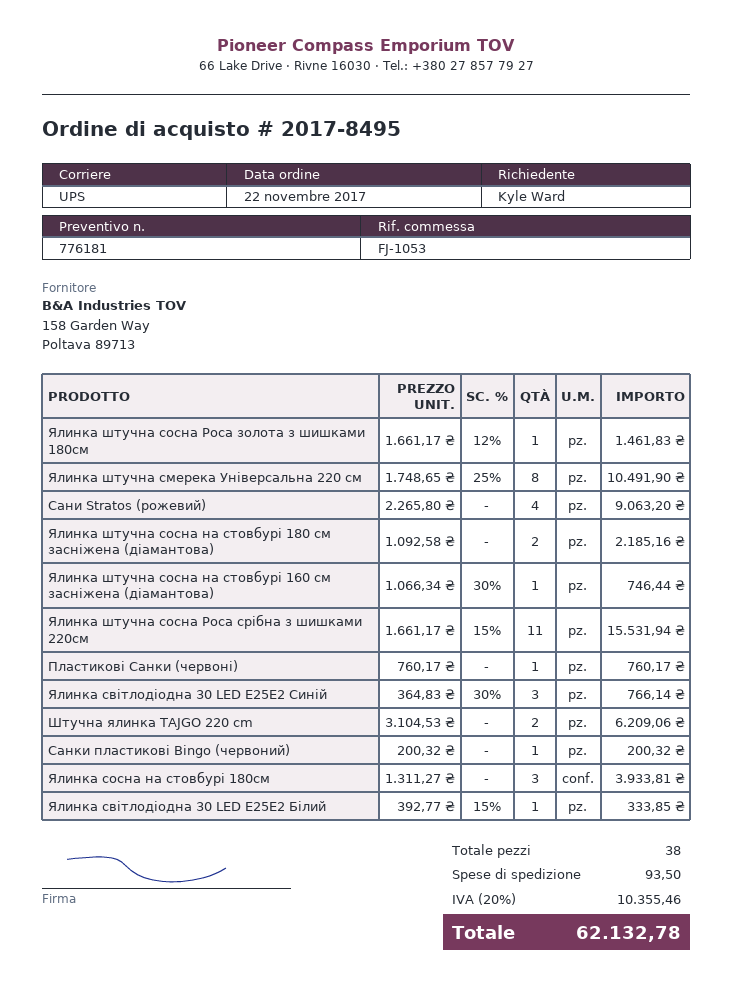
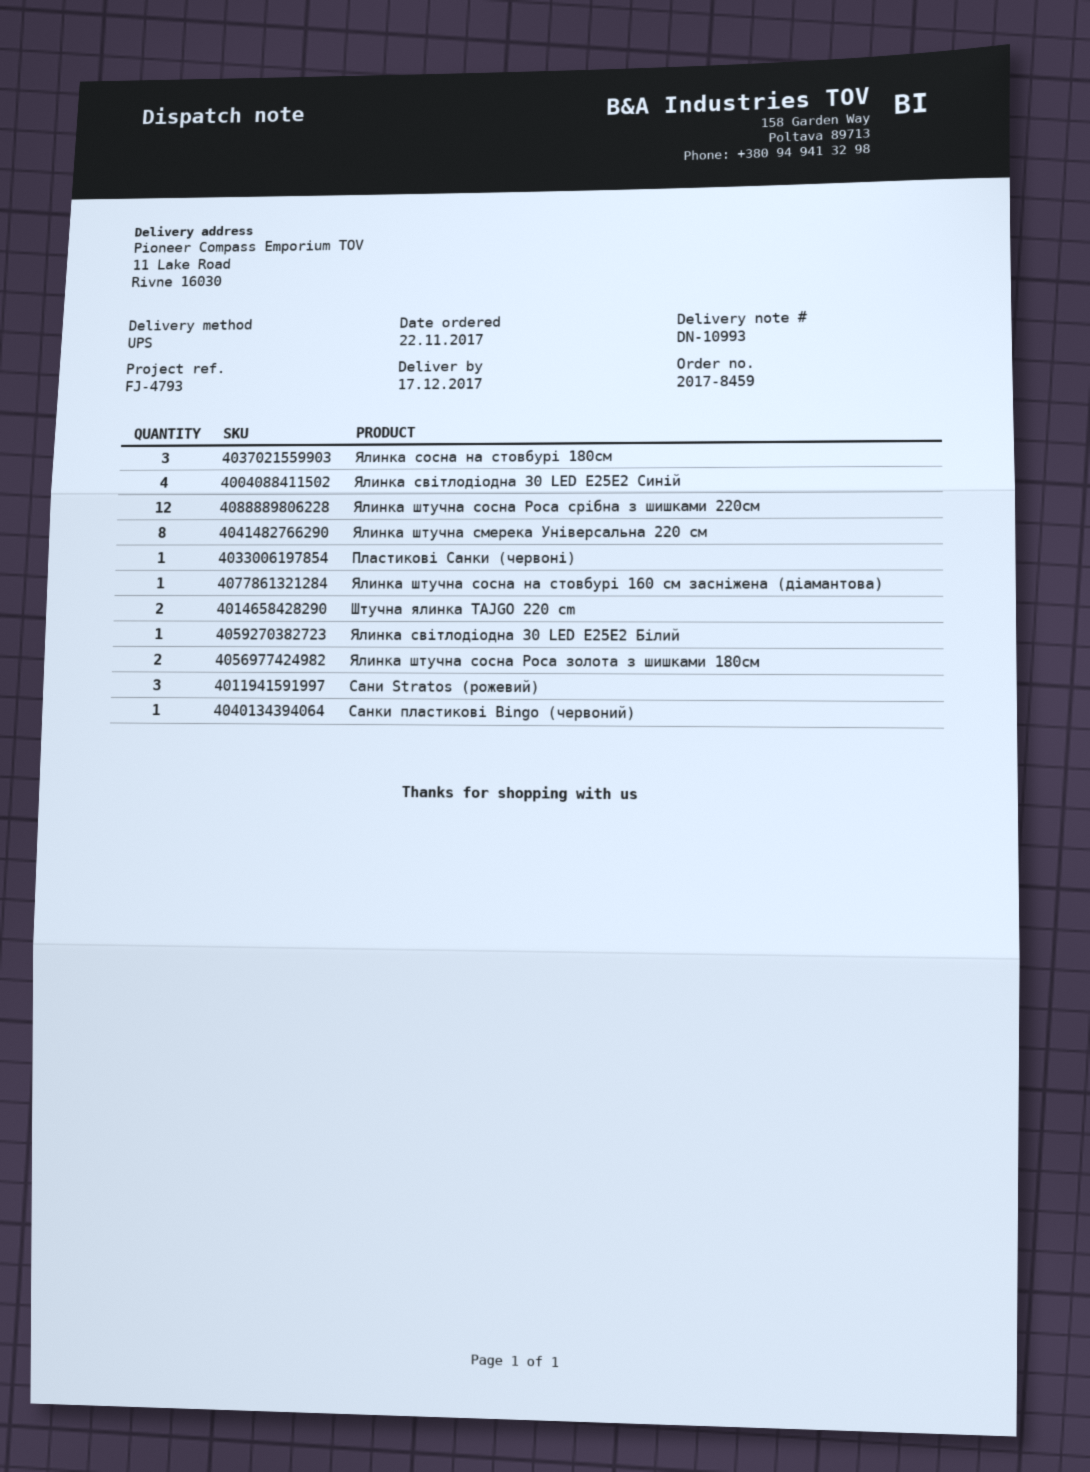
order number: 2017-8495 -> 2017-8459
reference: FJ-1053 -> FJ-4793
Ялинка штучна сосна Роса золота з шишками 180см: 1 -> 2
Сани Stratos (рожевий): 4 -> 3
Ялинка штучна сосна на стовбурі 180 см засніжена (діамантова): 2 -> none
Ялинка штучна сосна Роса срібна з шишками 220см: 11 -> 12
Ялинка світлодіодна 30 LED E25E2 Синій: 3 -> 4

